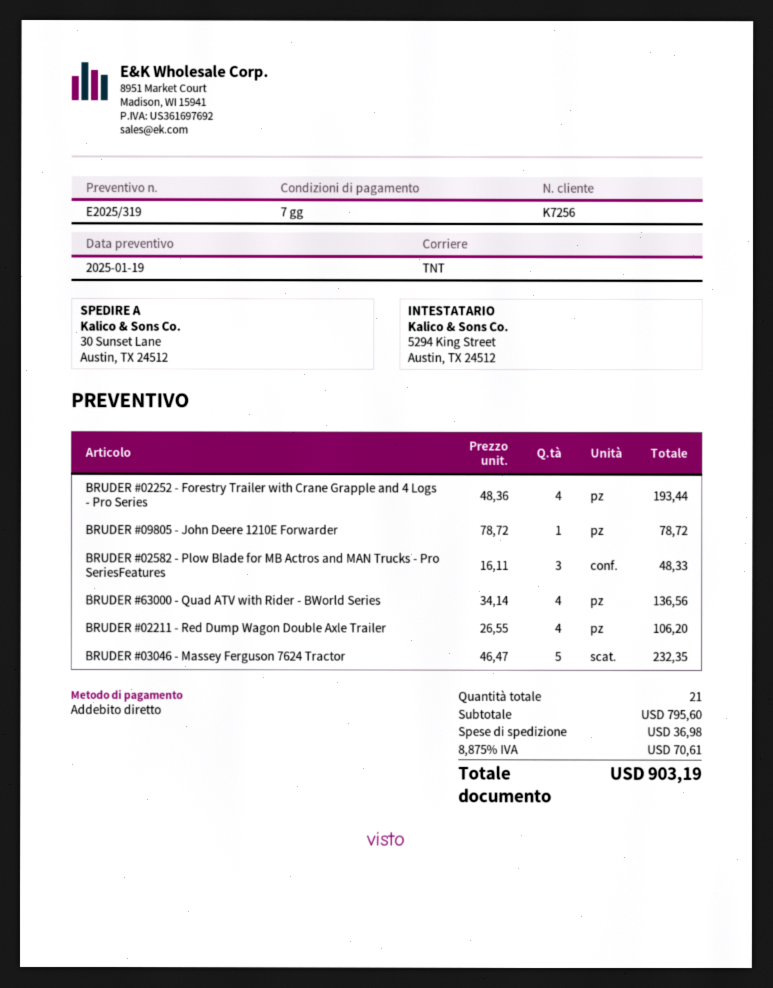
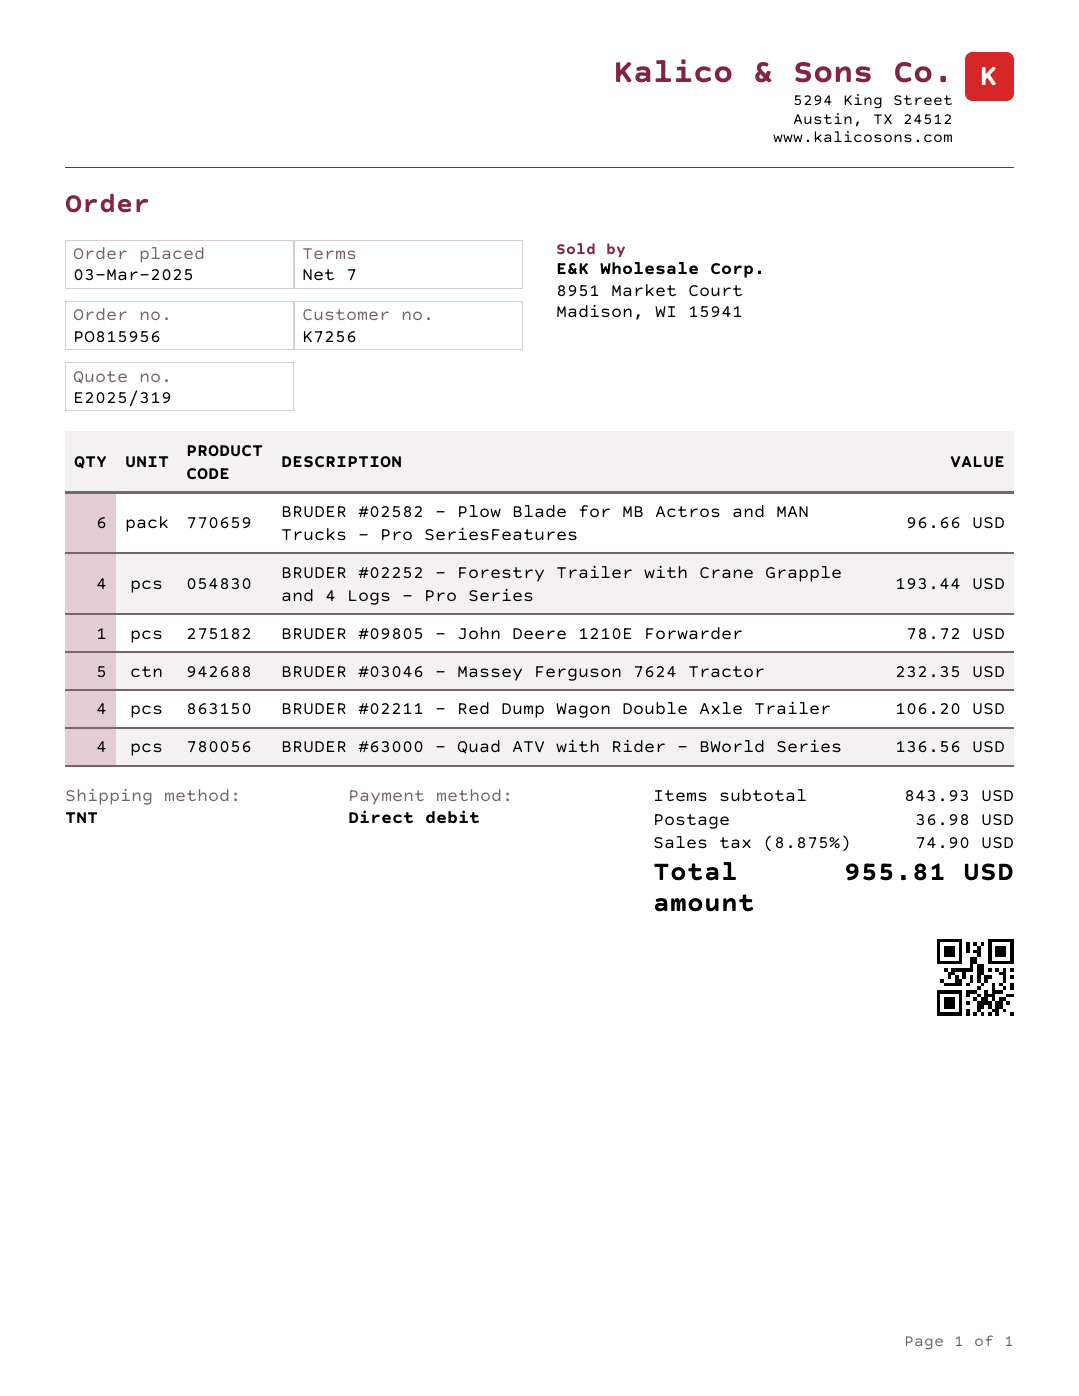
BRUDER #02582 - Plow Blade for MB Actros and MAN Trucks - Pro SeriesFeatures: 3 for 48.33 -> 6 for 96.66
subtotal: 795.60 -> 843.93
tax: 8.875% = 70.61 -> 8.875% = 74.90
total: 903.19 -> 955.81

